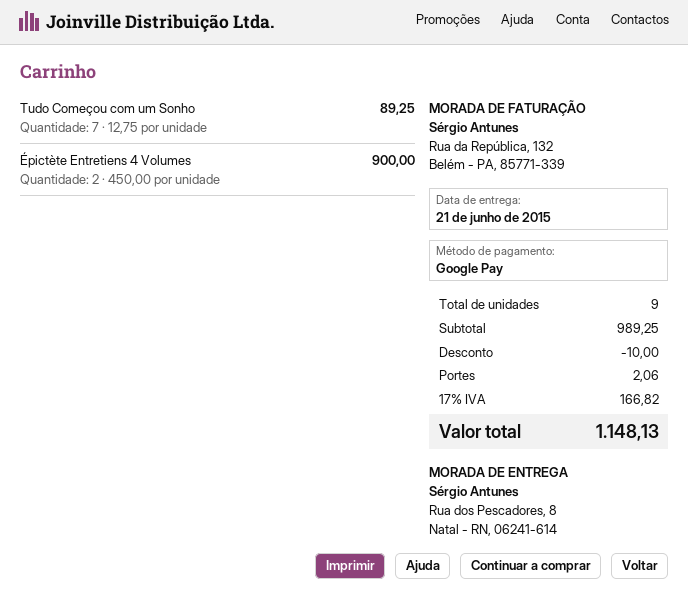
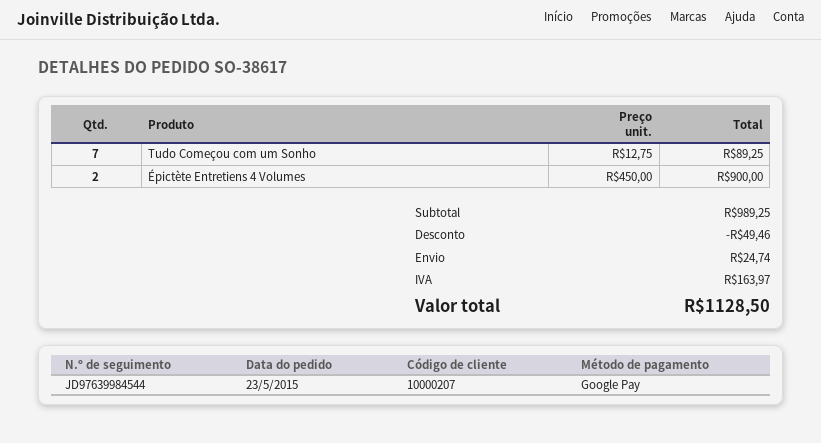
discount: 10.00 -> 49.46
shipping: 2.06 -> 24.74
tax: 166.82 -> 163.97
total: 1148.13 -> 1128.50

